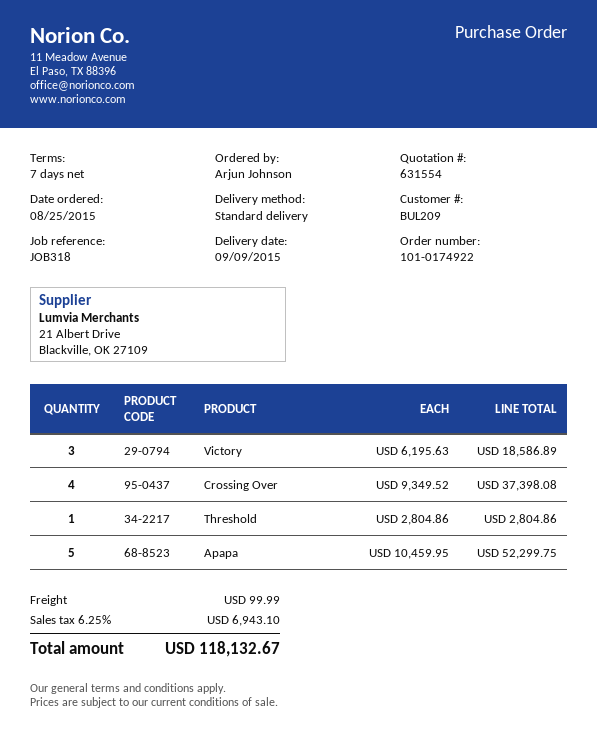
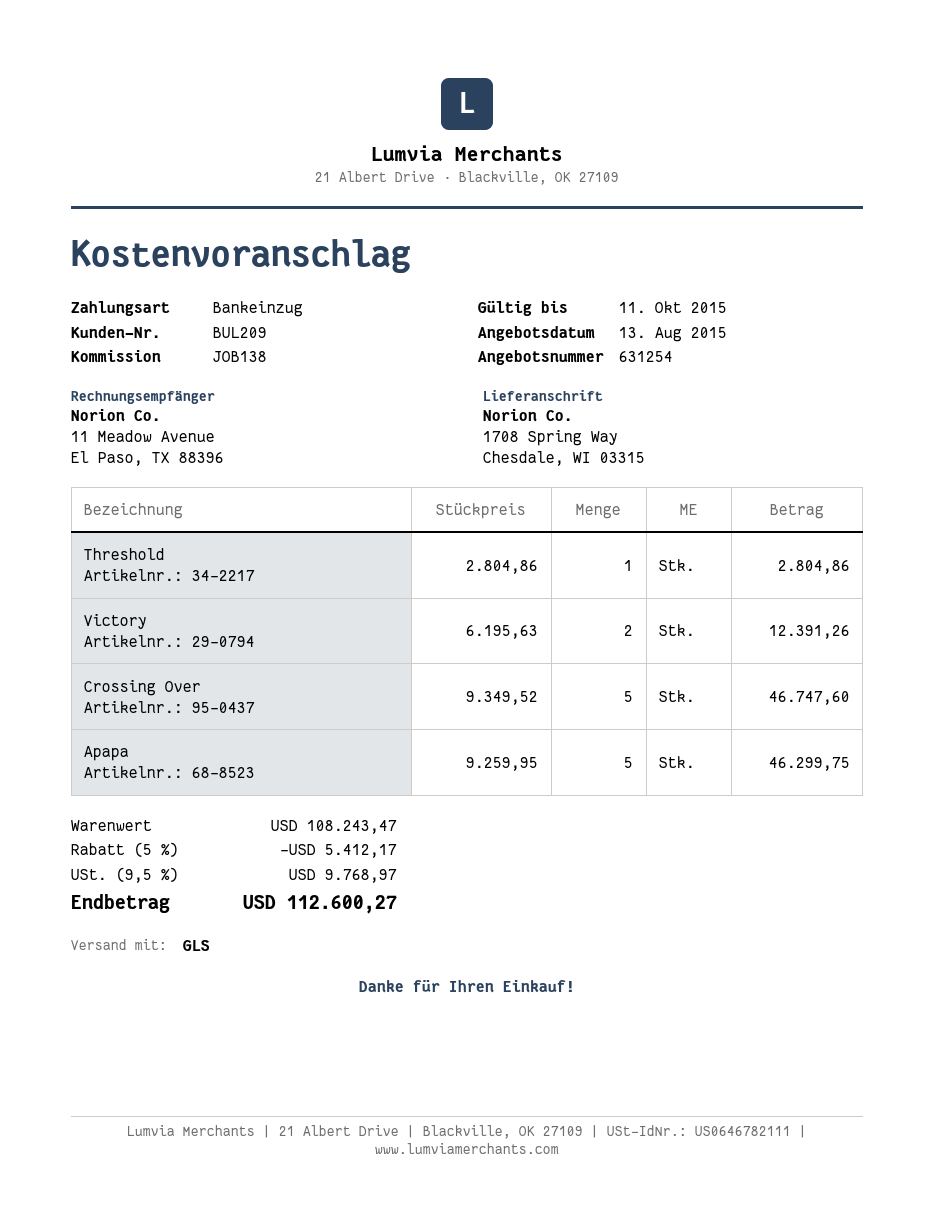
quote number: 631554 -> 631254
reference: JOB318 -> JOB138
shipping method: standard -> GLS
Victory: 3 x 6195.63 = 18586.89 -> 2 x 6195.63 = 12391.26
Crossing Over: 4 x 9349.52 = 37398.08 -> 5 x 9349.52 = 46747.60
Apapa: 5 x 10459.95 = 52299.75 -> 5 x 9259.95 = 46299.75
discount: none -> 5% = 5412.17
shipping: 99.99 -> none
tax: 6.25% = 6943.10 -> 9.5% = 9768.97
total: 118132.67 -> 112600.27

